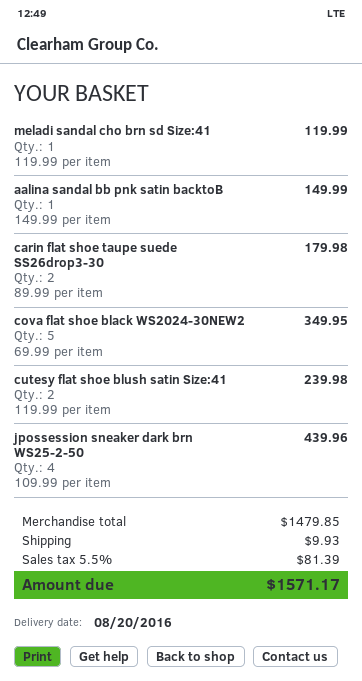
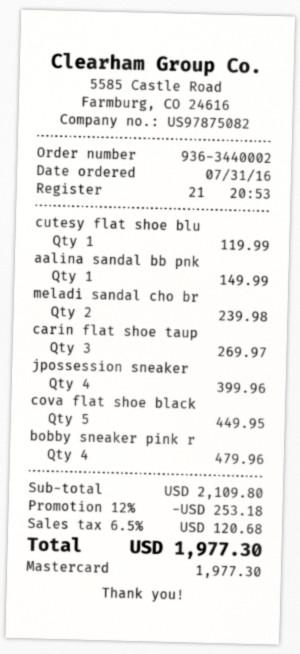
meladi sandal cho brn sd Size:41: 1 for 119.99 -> 2 for 239.98
carin flat shoe taupe suede SS26drop3-30: 2 for 179.98 -> 3 for 269.97
cova flat shoe black WS2024-30NEW2: 5 for 349.95 -> 5 for 449.95
cutesy flat shoe blush satin Size:41: 2 for 239.98 -> 1 for 119.99
jpossession sneaker dark brn WS25-2-50: 4 for 439.96 -> 4 for 399.96
bobby sneaker pink r: none -> 4 for 479.96
subtotal: 1479.85 -> 2109.80
discount: none -> 12% = 253.18
shipping: 9.93 -> none
tax: 5.5% = 81.39 -> 6.5% = 120.68
total: 1571.17 -> 1977.30

